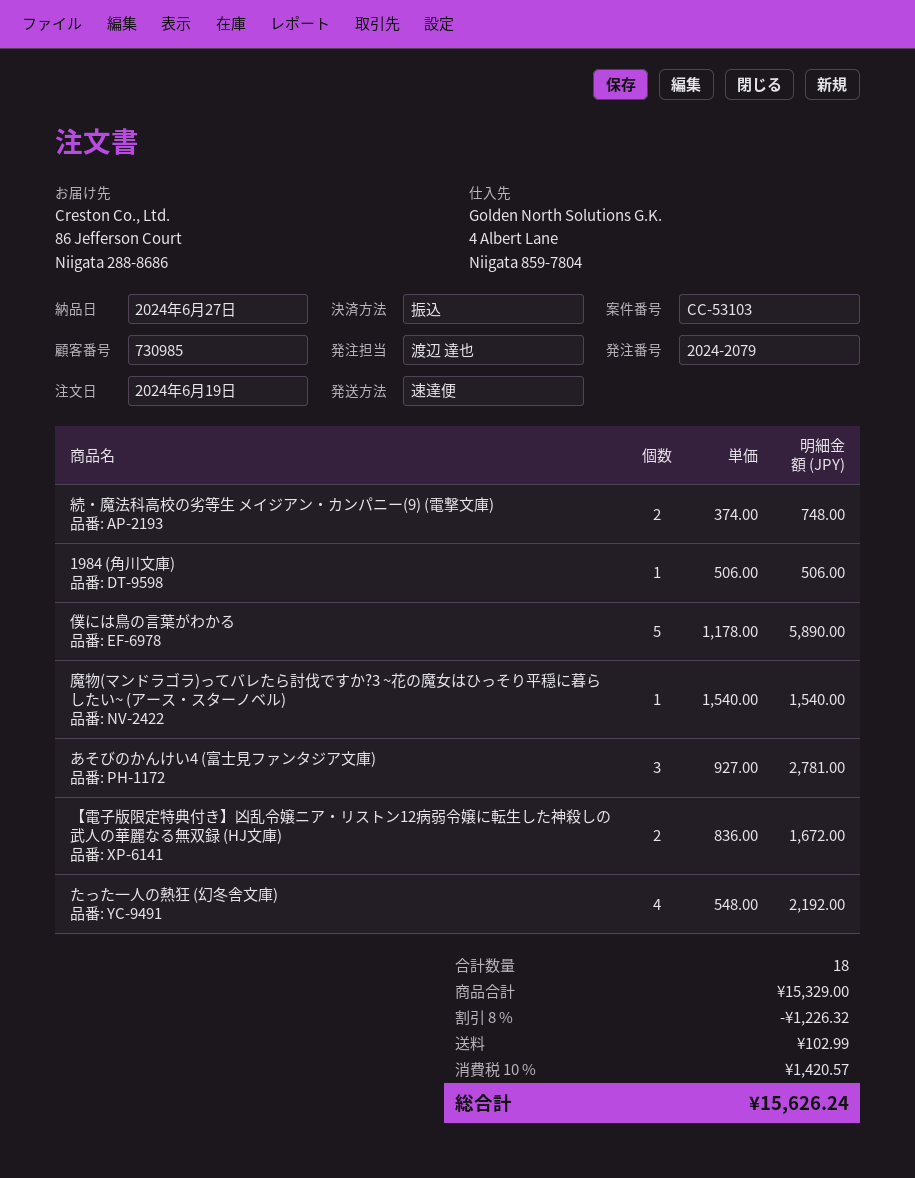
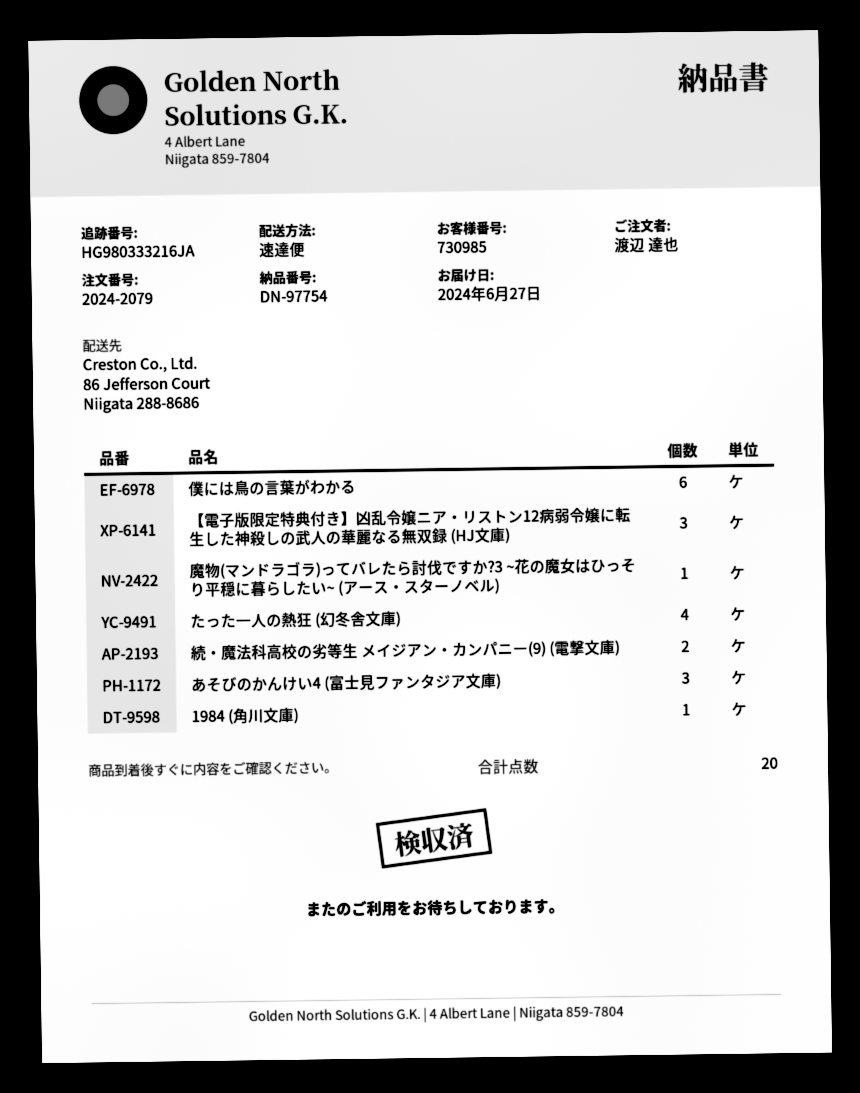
僕には鳥の言葉がわかる: 5 -> 6
【電子版限定特典付き】凶乱令嬢ニア・リストン12病弱令嬢に転生した神殺しの武人の華麗なる無双録 (HJ文庫): 2 -> 3
total quantity: 18 -> 20

